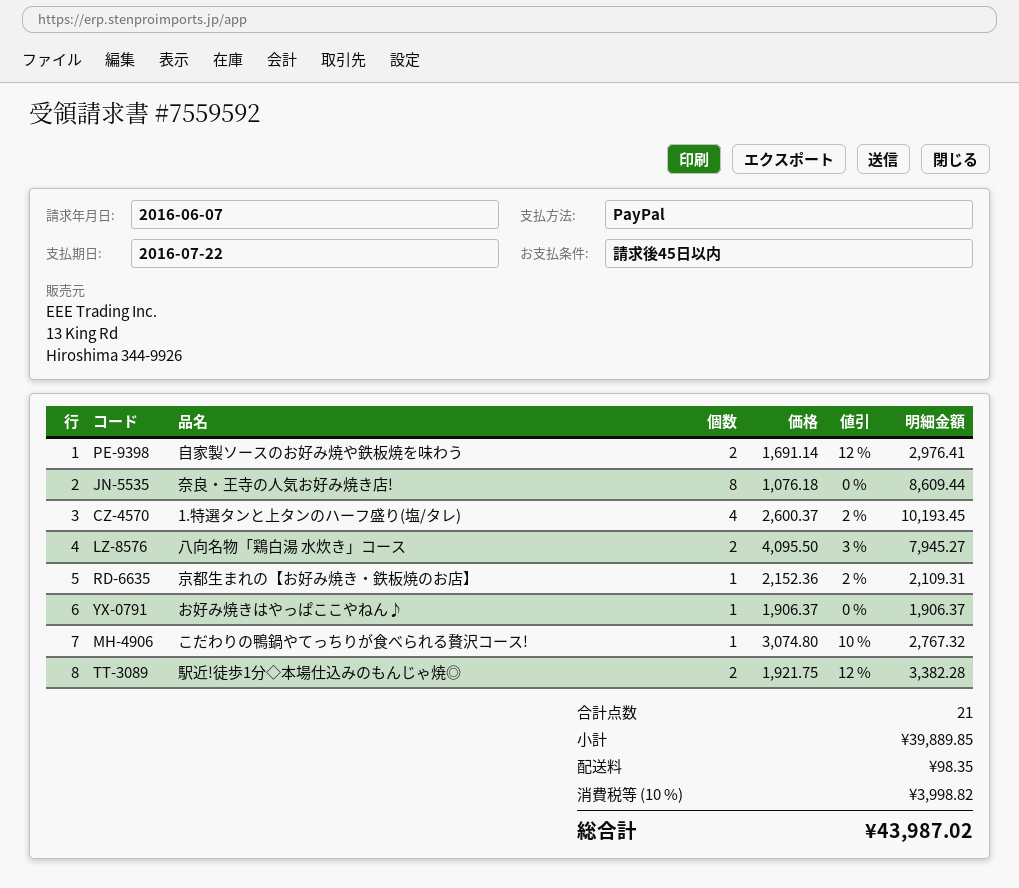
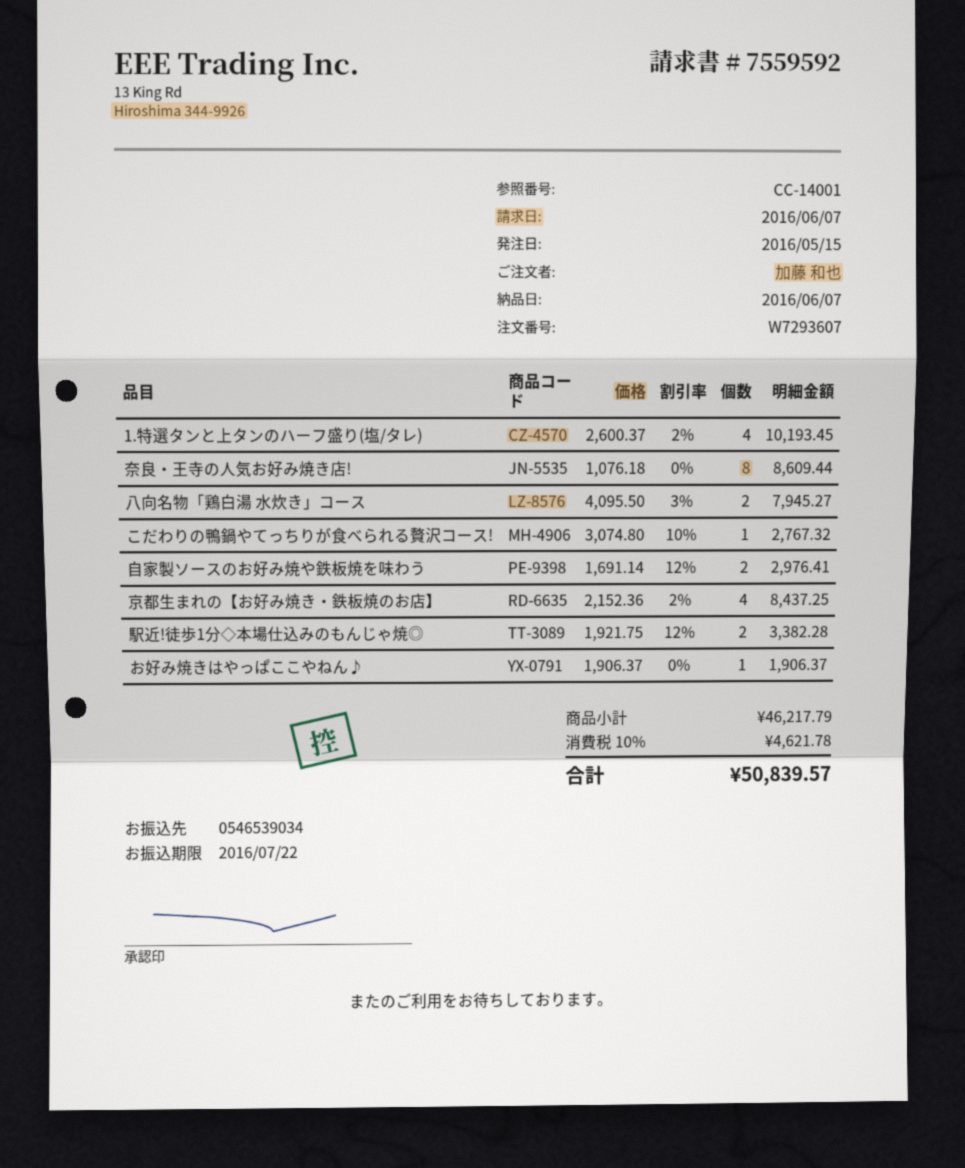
京都生まれの【お好み焼き・鉄板焼のお店】: 1 x 2152.36 - 2% = 2109.31 -> 4 x 2152.36 - 2% = 8437.25
subtotal: 39889.85 -> 46217.79
shipping: 98.35 -> none
tax: 10% = 3998.82 -> 10% = 4621.78
total: 43987.02 -> 50839.57

